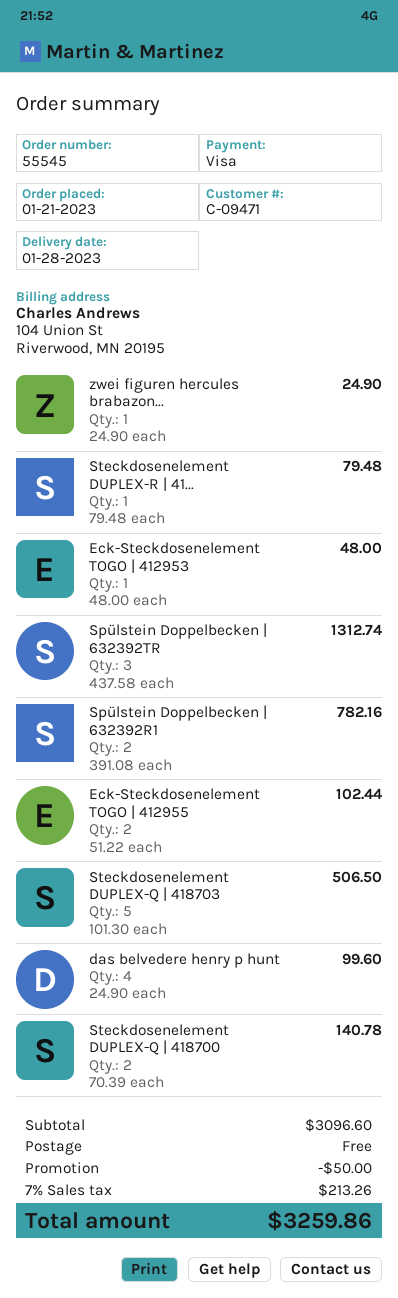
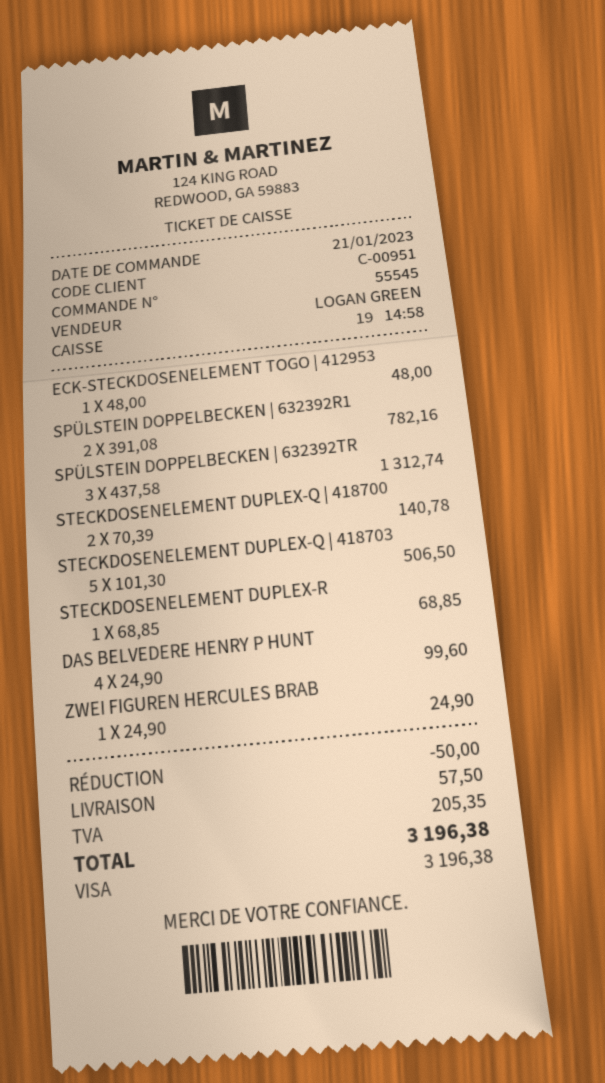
customer number: C-09471 -> C-00951
Steckdosenelement DUPLEX-R | 41...: 1 x 79.48 = 79.48 -> 1 x 68.85 = 68.85
Eck-Steckdosenelement TOGO | 412955: 2 x 51.22 = 102.44 -> none
shipping: 0.00 -> 57.50
tax: 213.26 -> 205.35
total: 3259.86 -> 3196.38

